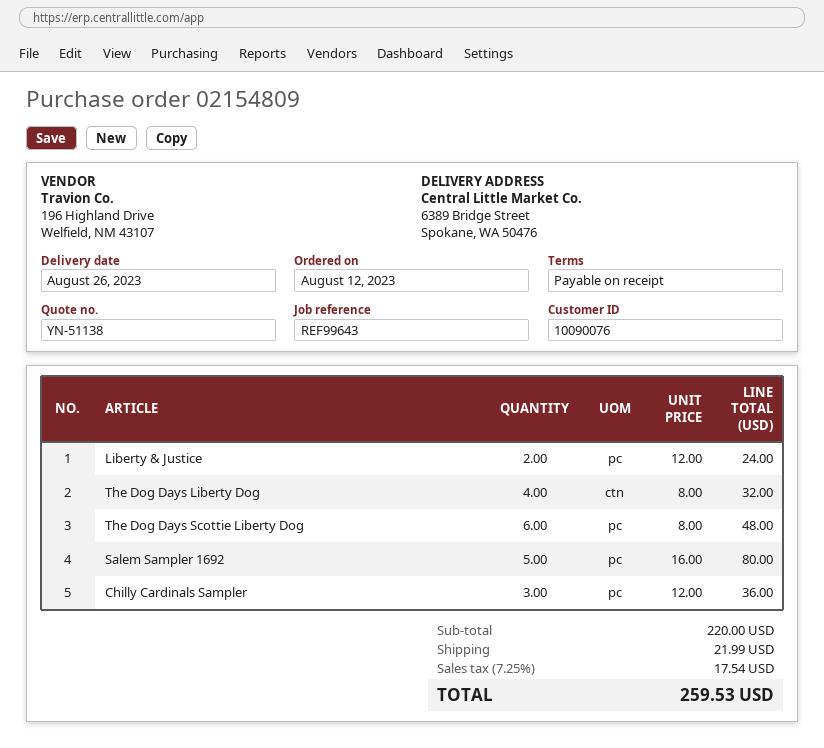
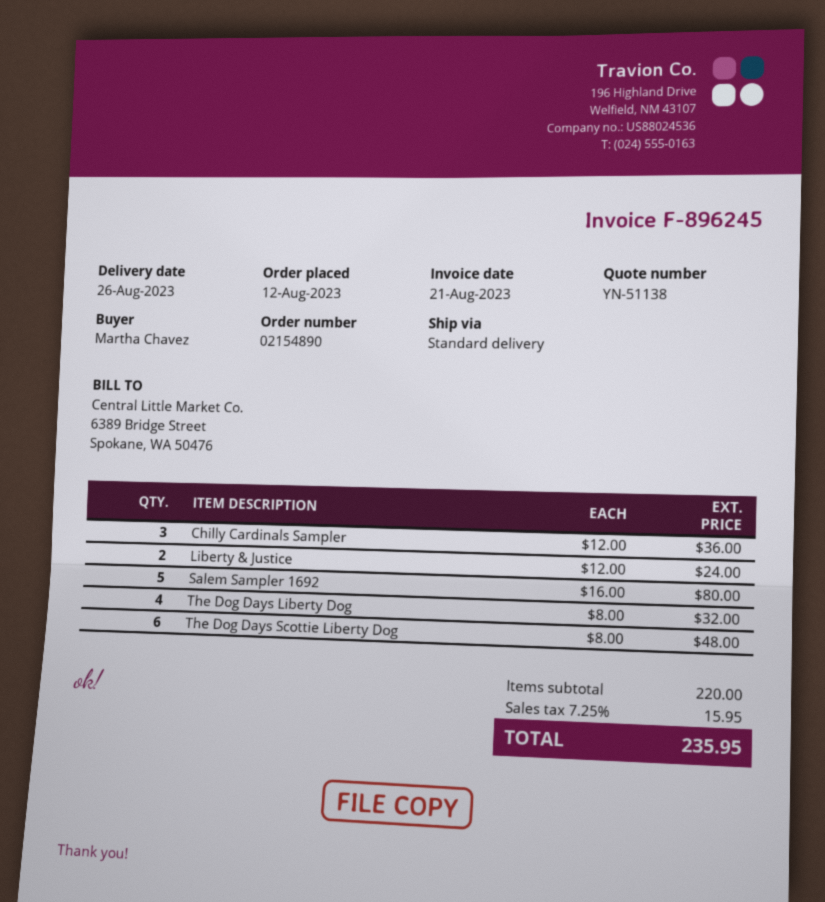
order number: 02154809 -> 02154890
shipping: 21.99 -> none
tax: 7.25% = 17.54 -> 7.25% = 15.95
total: 259.53 -> 235.95

